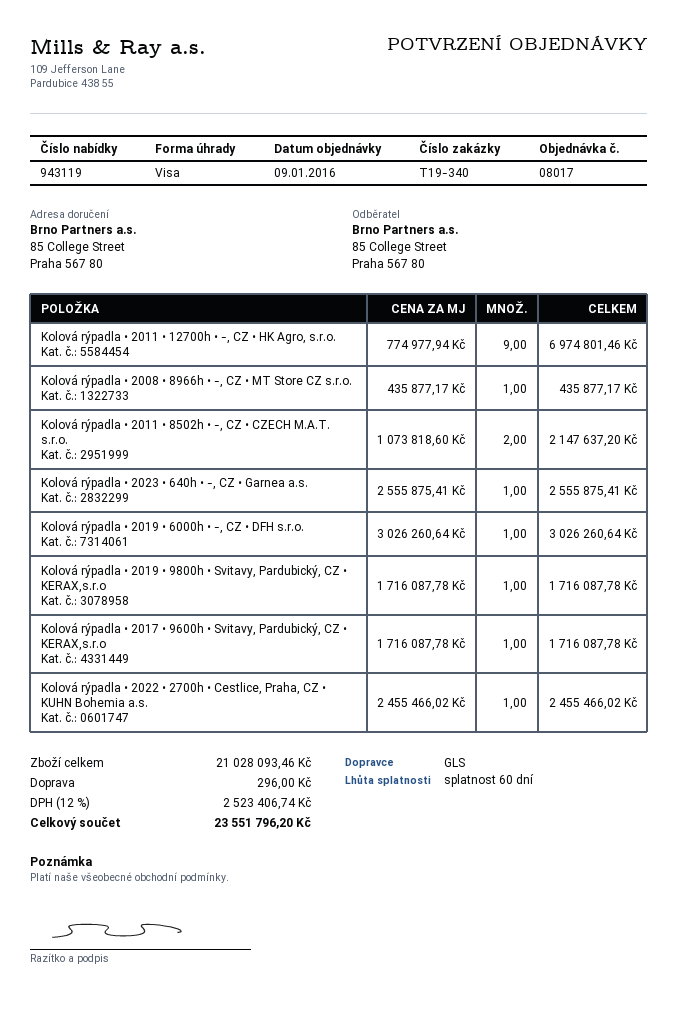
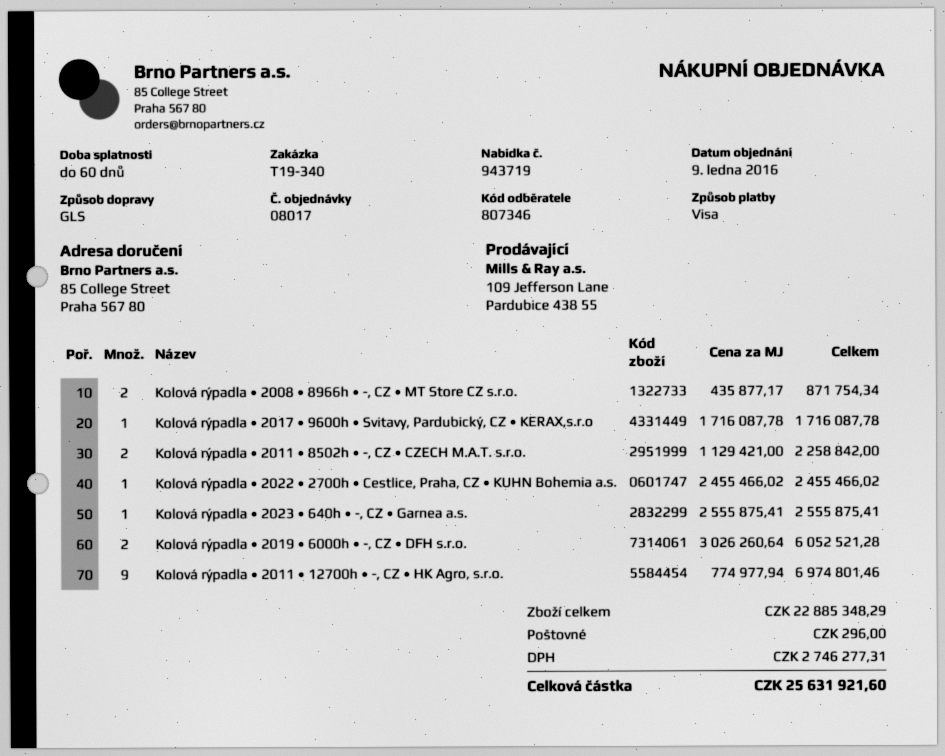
quote number: 943119 -> 943719
Kolová rýpadla • 2008 • 8966h • -, CZ • MT Store CZ s.r.o.: 1 x 435877.17 = 435877.17 -> 2 x 435877.17 = 871754.34
Kolová rýpadla • 2011 • 8502h • -, CZ • CZECH M.A.T. s.r.o.: 2 x 1073818.60 = 2147637.20 -> 2 x 1129421.00 = 2258842.00
Kolová rýpadla • 2019 • 6000h • -, CZ • DFH s.r.o.: 1 x 3026260.64 = 3026260.64 -> 2 x 3026260.64 = 6052521.28
Kolová rýpadla • 2019 • 9800h • Svitavy, Pardubický, CZ • KERAX,s.r.o: 1 x 1716087.78 = 1716087.78 -> none
subtotal: 21028093.46 -> 22885348.29
tax: 2523406.74 -> 2746277.31
total: 23551796.20 -> 25631921.60

